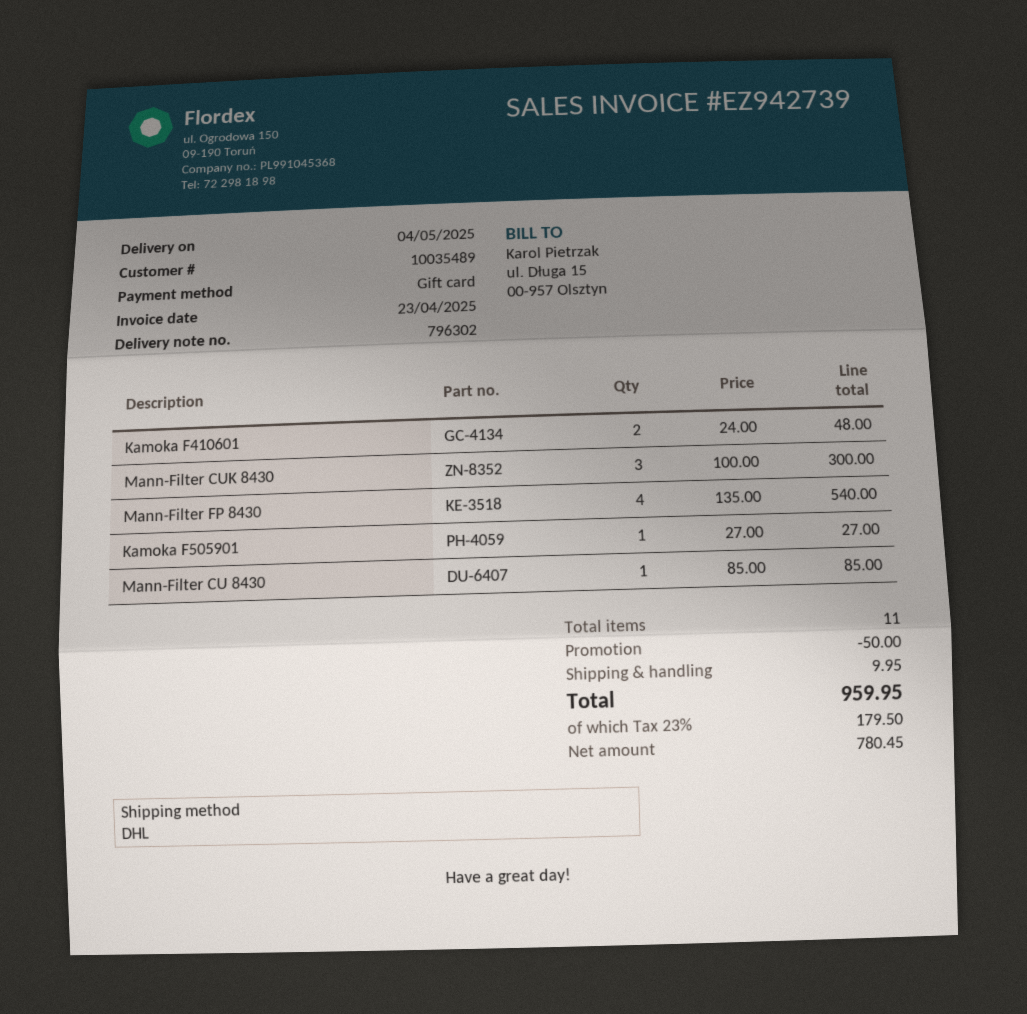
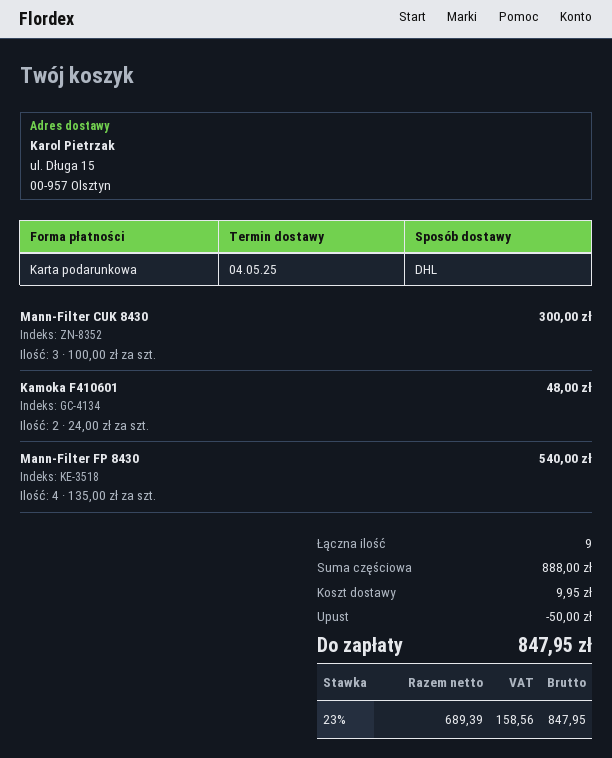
Kamoka F505901: 1 x 27.00 = 27.00 -> none
Mann-Filter CU 8430: 1 x 85.00 = 85.00 -> none
total quantity: 11 -> 9
net: 780.45 -> 689.39
tax: 23% = 179.50 -> 23% = 158.56
total: 959.95 -> 847.95

